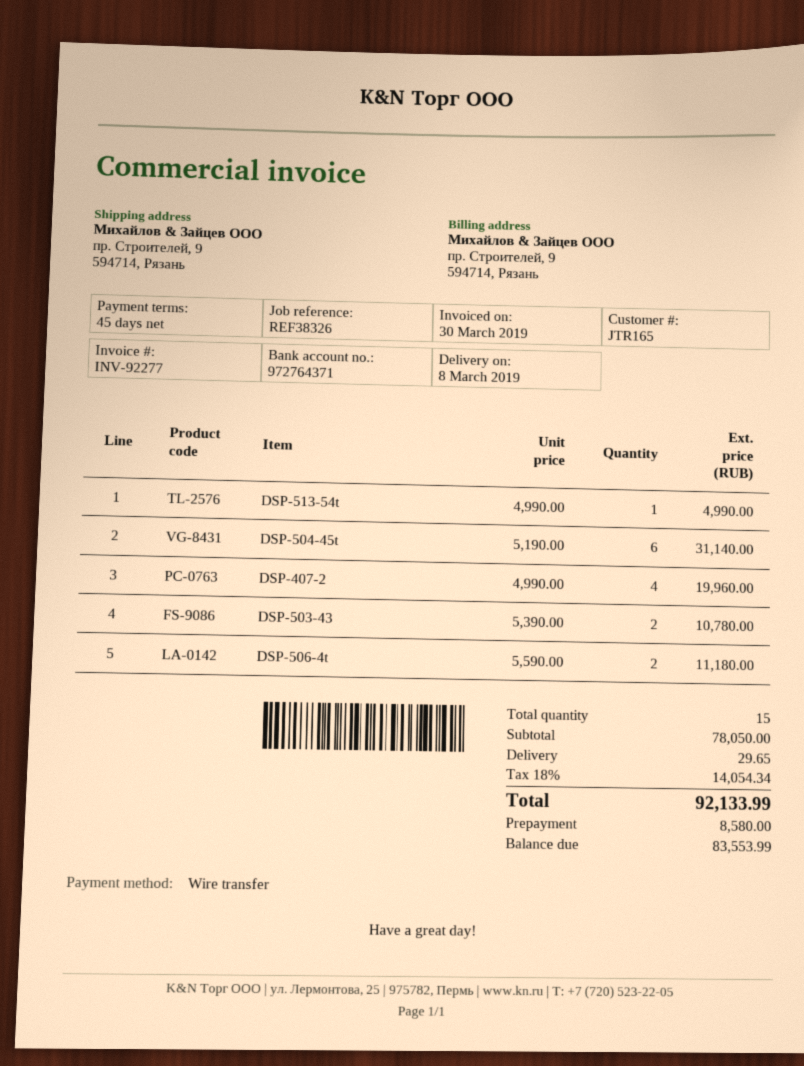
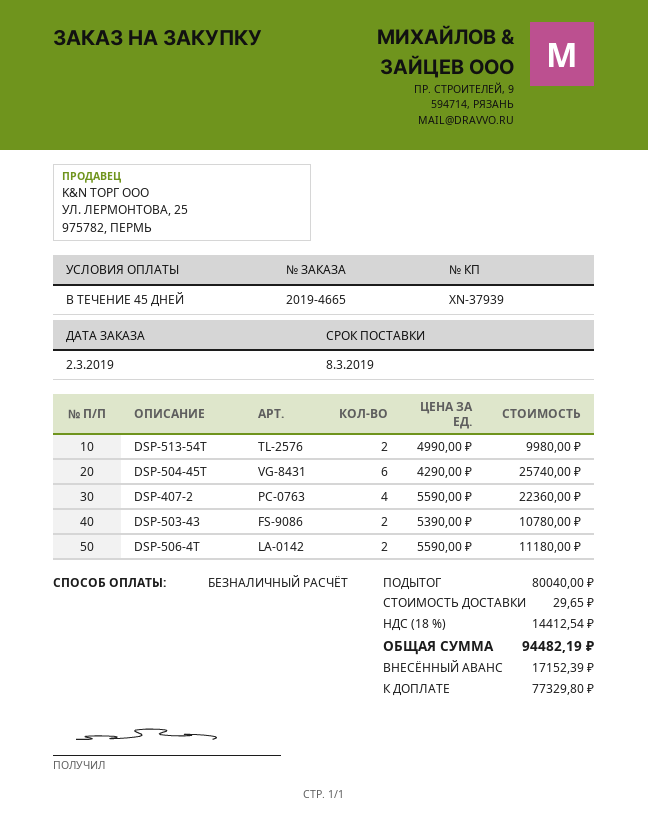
DSP-513-54t: 1 x 4990.00 = 4990.00 -> 2 x 4990.00 = 9980.00
DSP-504-45t: 6 x 5190.00 = 31140.00 -> 6 x 4290.00 = 25740.00
DSP-407-2: 4 x 4990.00 = 19960.00 -> 4 x 5590.00 = 22360.00
subtotal: 78050.00 -> 80040.00
tax: 18% = 14054.34 -> 18% = 14412.54
total: 92133.99 -> 94482.19
deposit: 8580.00 -> 17152.39
balance: 83553.99 -> 77329.80

